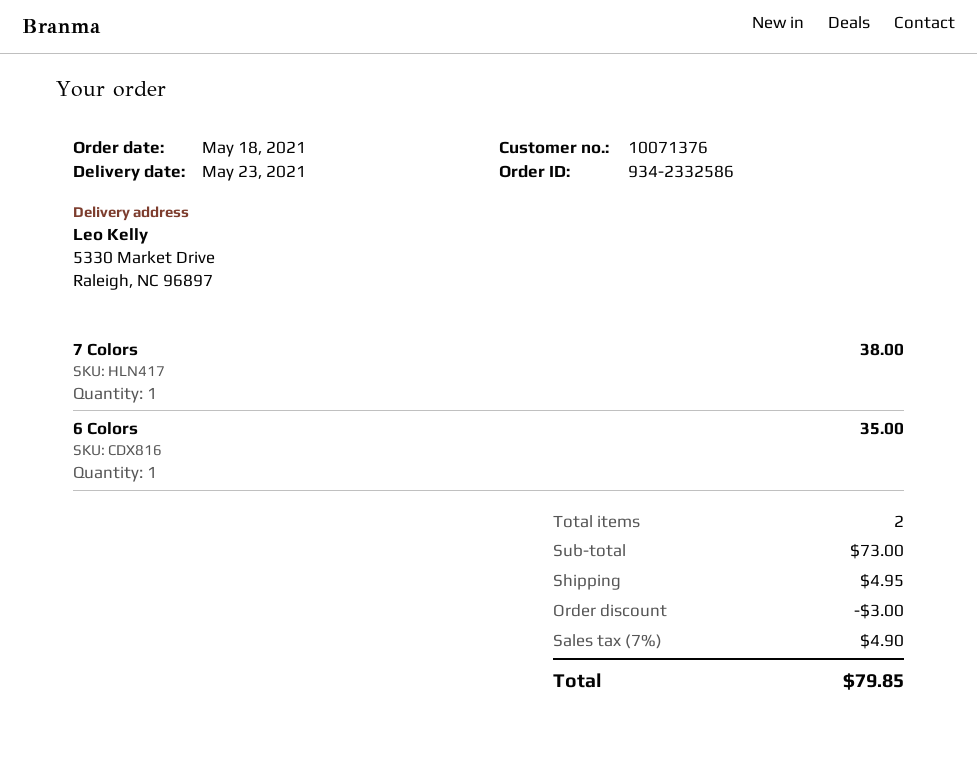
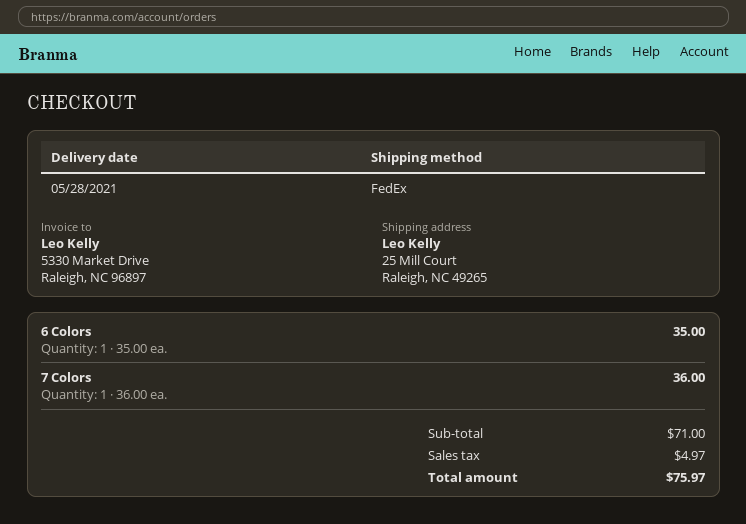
delivery date: 2021-05-23 -> 2021-05-28
ship to: 5330 Market Drive, Raleigh, NC 96897 -> 25 Mill Court, Raleigh, NC 49265
7 Colors: 1 for 38.00 -> 1 for 36.00
subtotal: 73.00 -> 71.00
discount: 3.00 -> none
shipping: 4.95 -> none
tax: 4.90 -> 4.97
total: 79.85 -> 75.97

